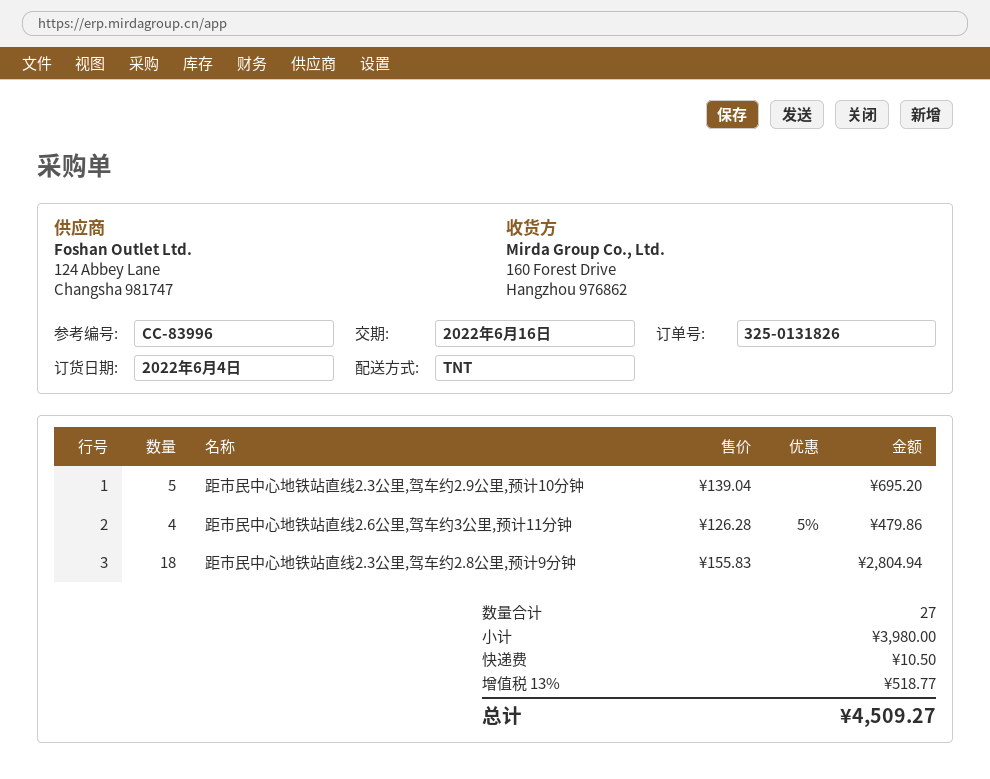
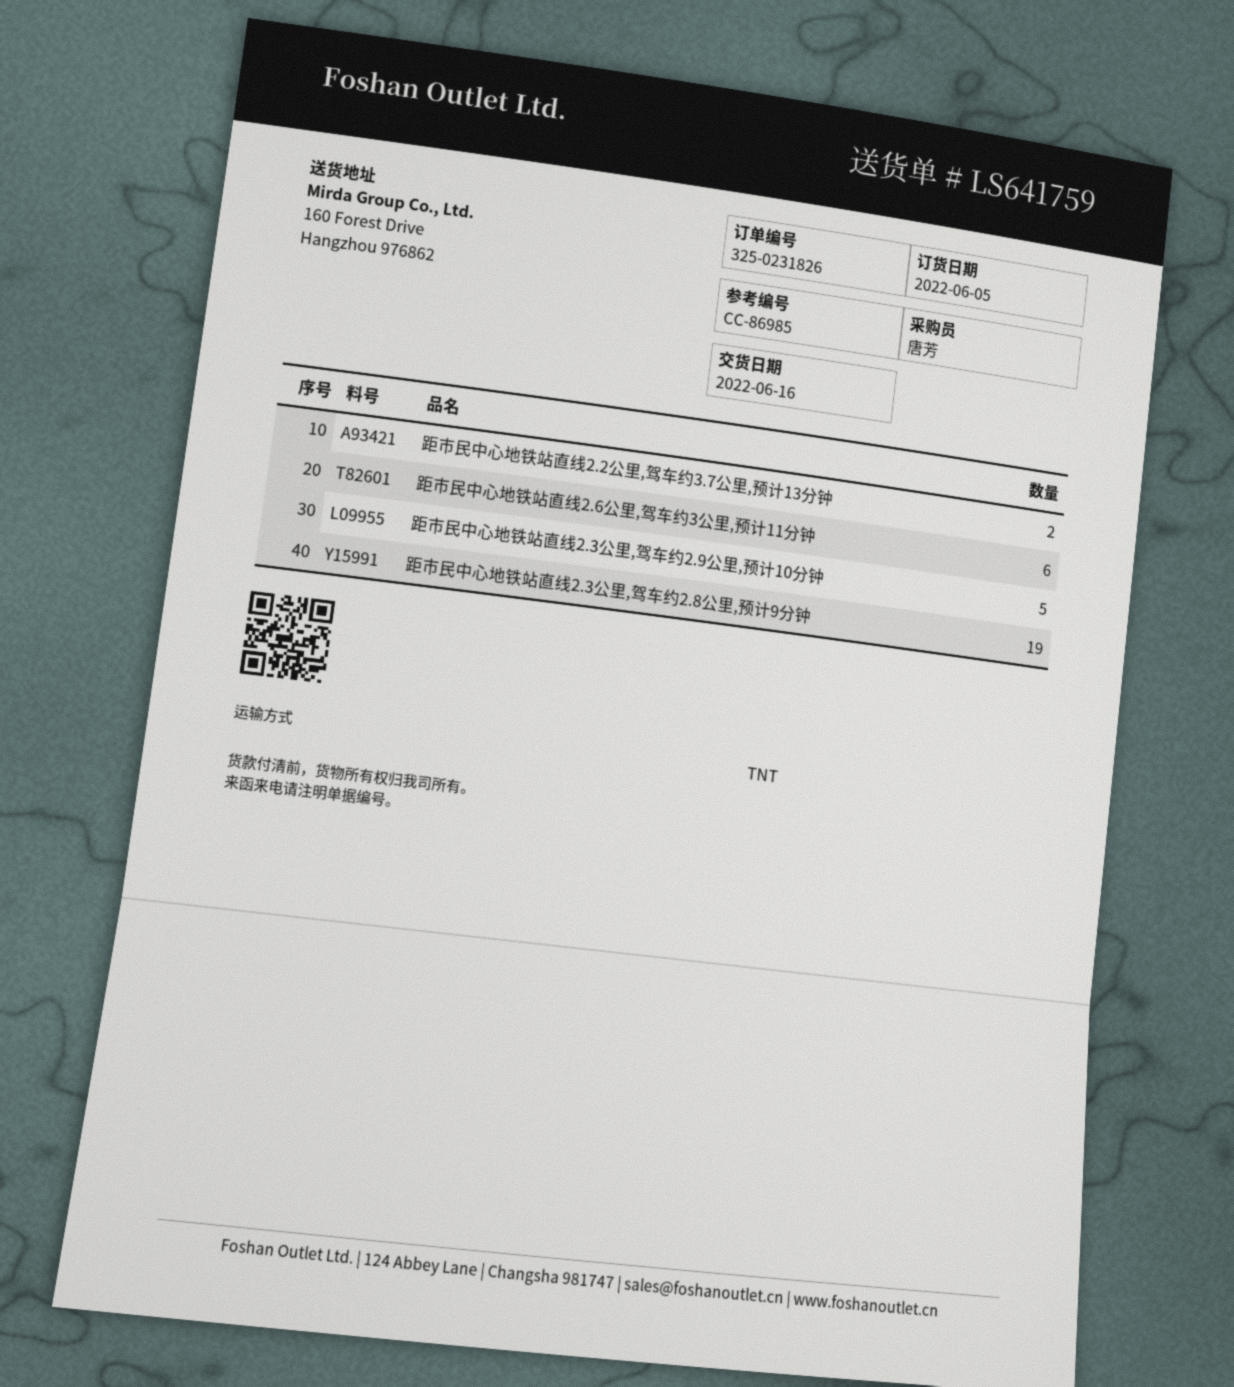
order number: 325-0131826 -> 325-0231826
order date: 2022-06-04 -> 2022-06-05
reference: CC-83996 -> CC-86985
距市民中心地铁站直线2.6公里,驾车约3公里,预计11分钟: 4 -> 6
距市民中心地铁站直线2.3公里,驾车约2.8公里,预计9分钟: 18 -> 19
距市民中心地铁站直线2.2公里,驾车约3.7公里,预计13分钟: none -> 2

